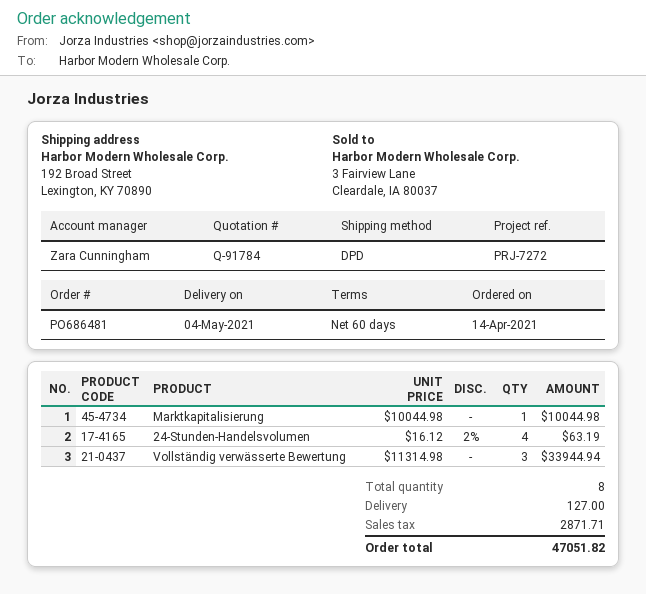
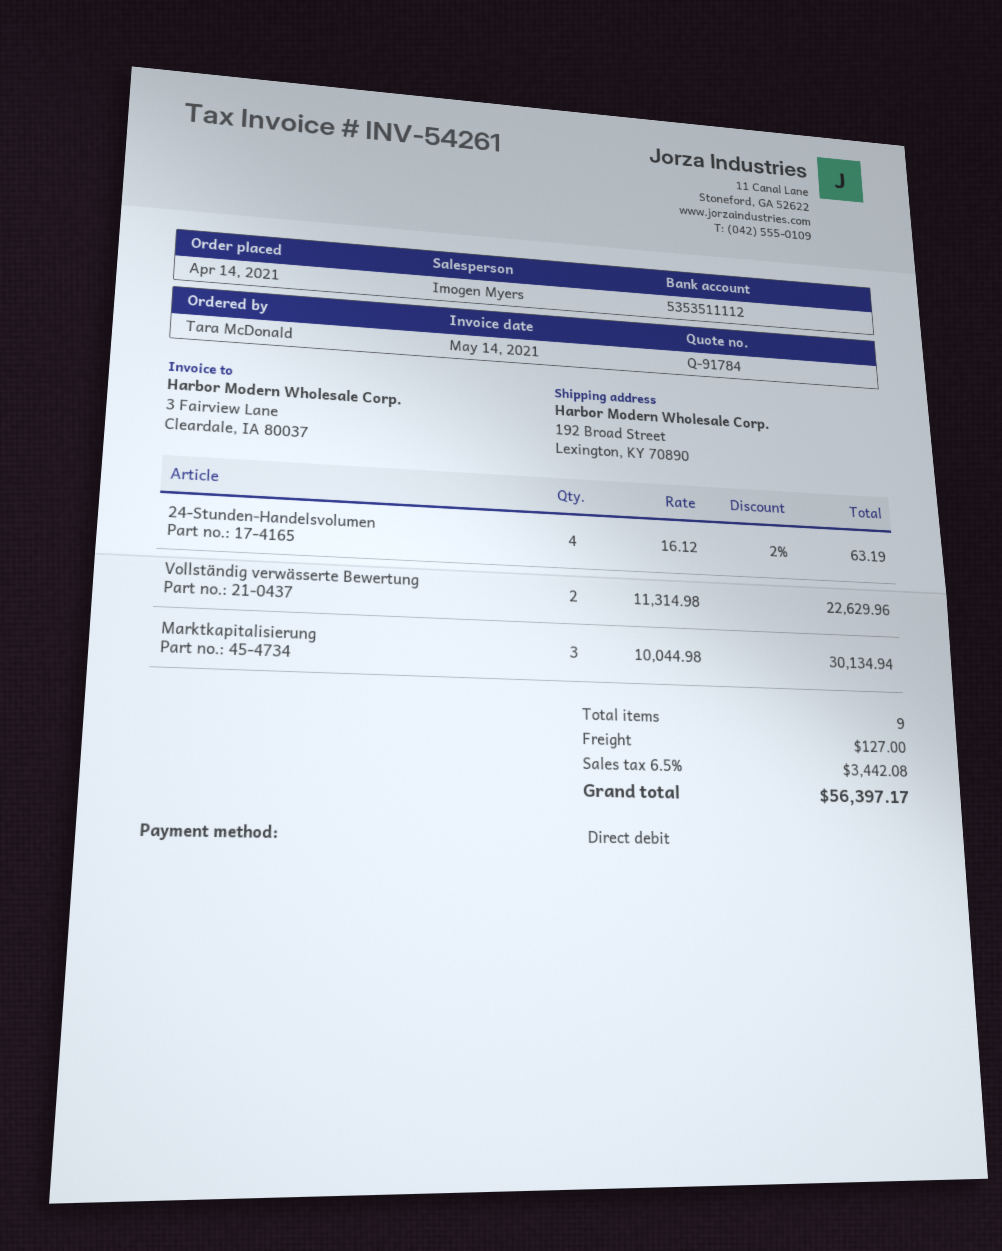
sales rep: Zara Cunningham -> Imogen Myers
Marktkapitalisierung: 1 x 10044.98 = 10044.98 -> 3 x 10044.98 = 30134.94
Vollständig verwässerte Bewertung: 3 x 11314.98 = 33944.94 -> 2 x 11314.98 = 22629.96
total quantity: 8 -> 9
tax: 2871.71 -> 3442.08
total: 47051.82 -> 56397.17

